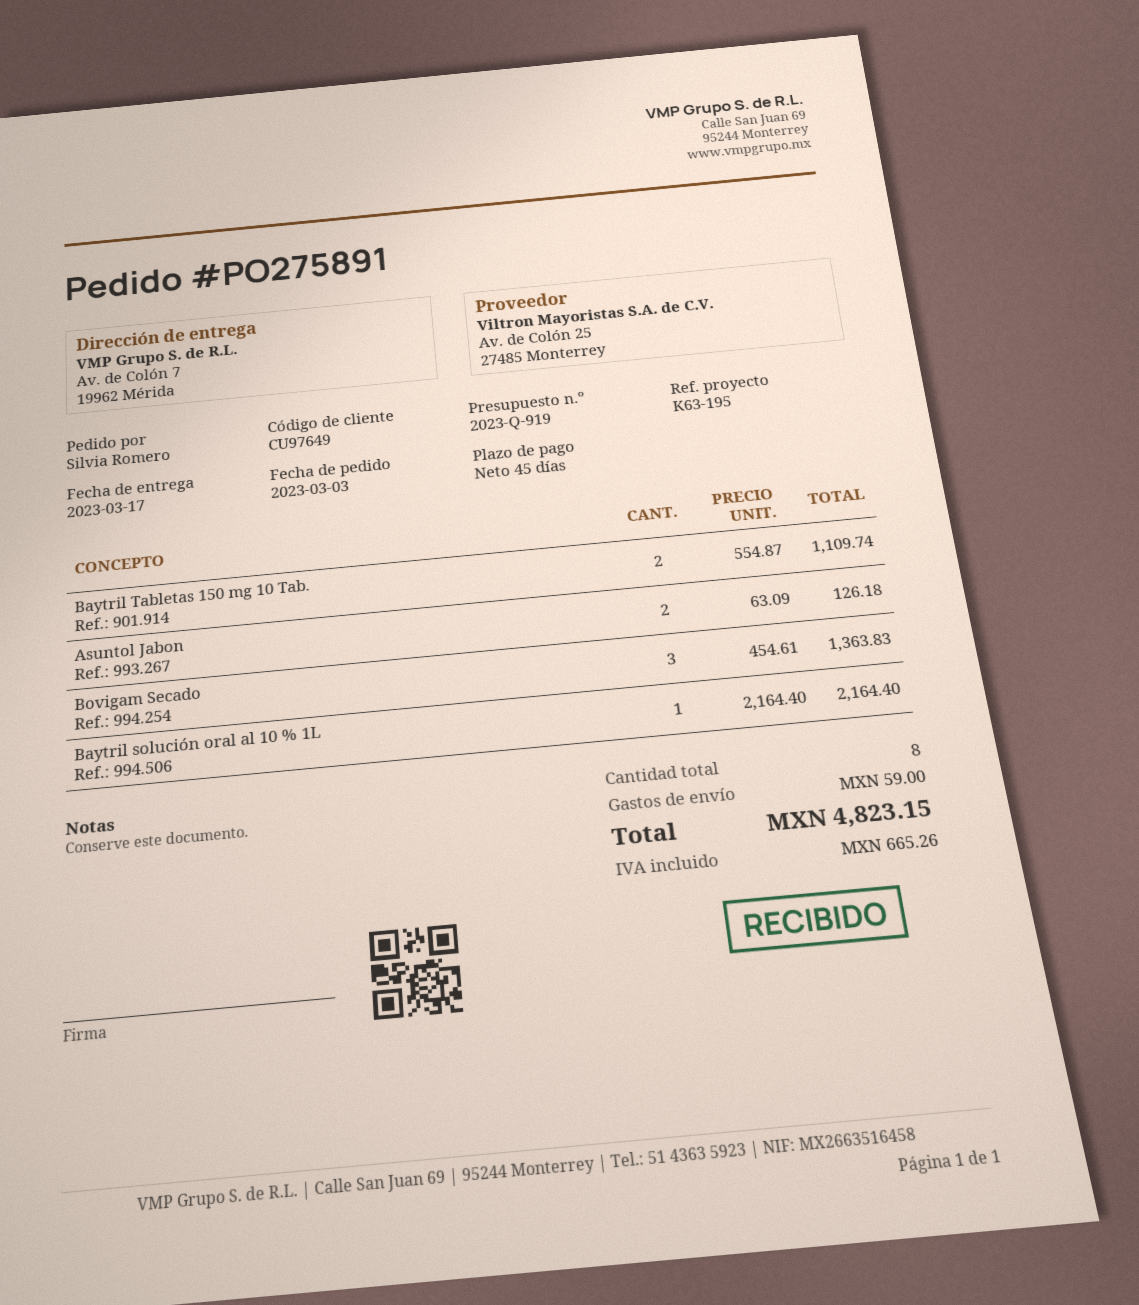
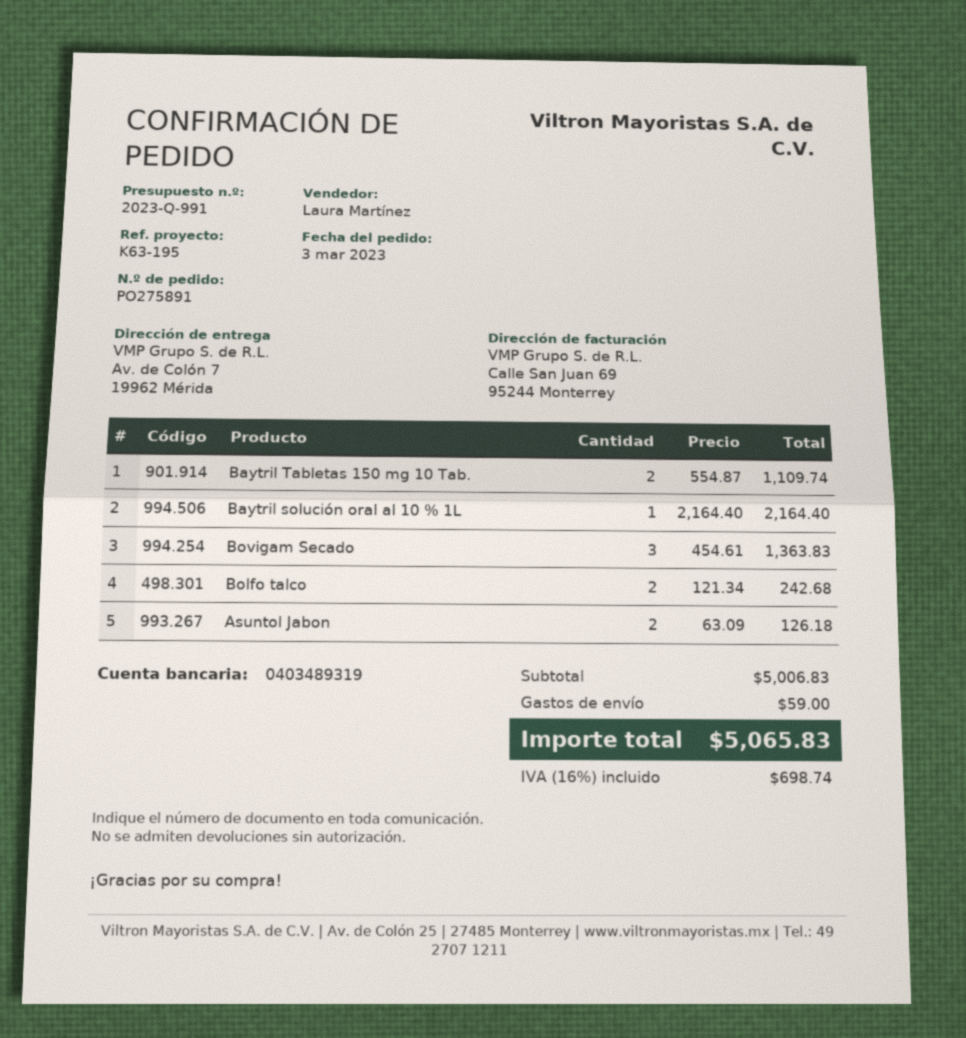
quote number: 2023-Q-919 -> 2023-Q-991
Bolfo talco: none -> 2 x 121.34 = 242.68
tax: 665.26 -> 698.74
total: 4823.15 -> 5065.83

